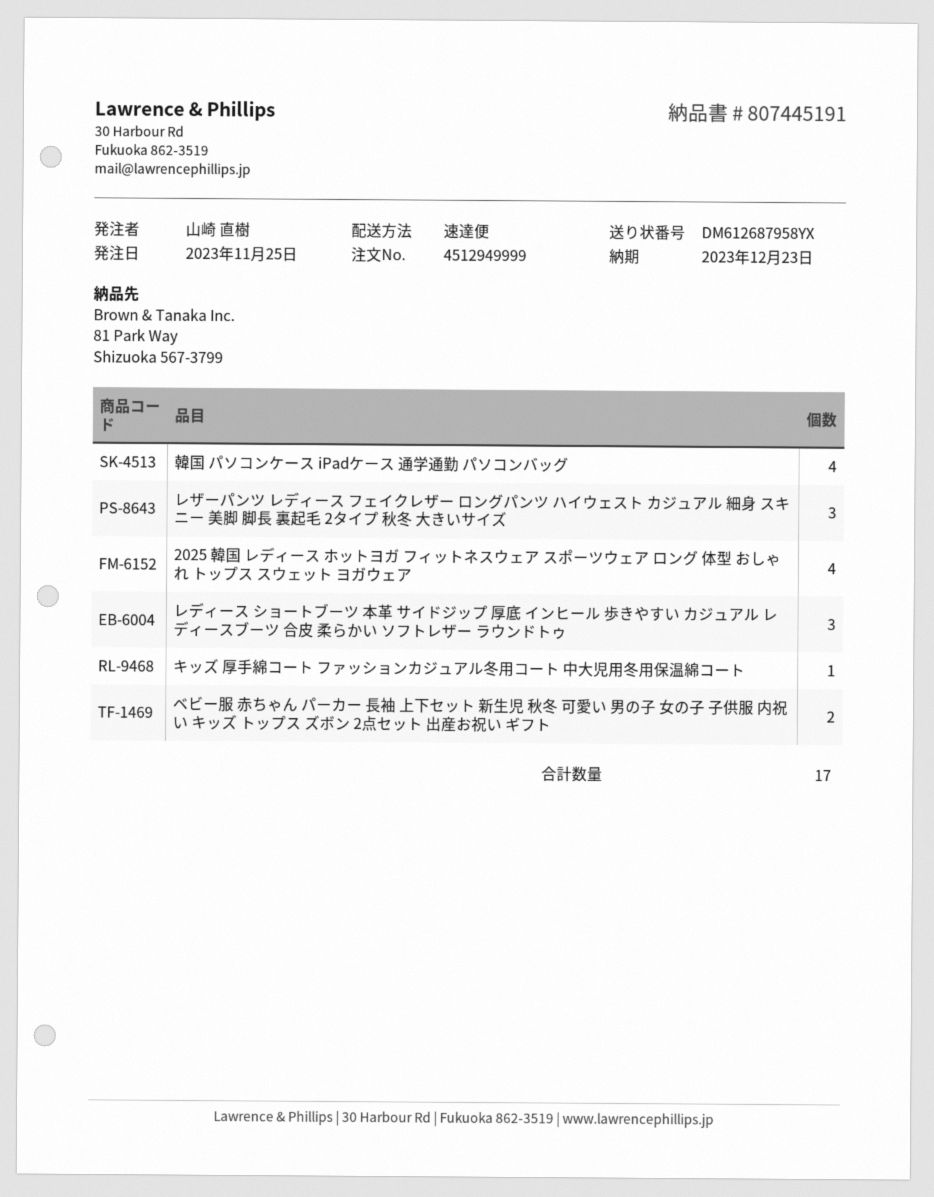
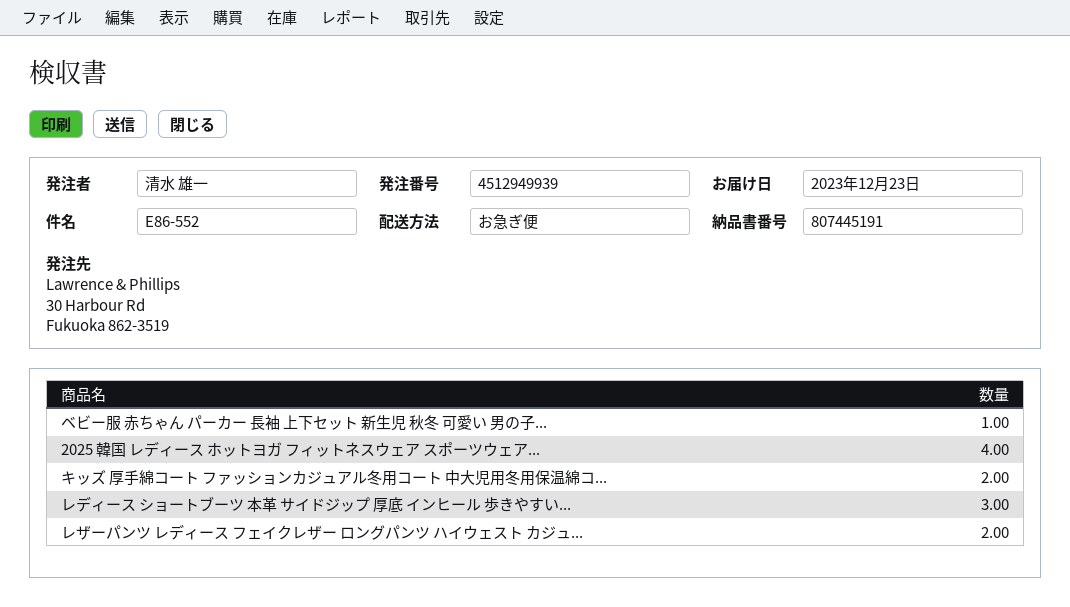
order number: 4512949999 -> 4512949939
ordered by: 山崎 直樹 -> 清水 雄一
韓国 パソコンケース iPadケース 通学通勤 パソコンバッグ: 4 -> none
レザーパンツ レディース フェイクレザー ロングパンツ ハイウェスト カジュアル 細身 スキニー 美脚 脚長 裏起毛 2タイプ 秋冬 大きいサイズ: 3 -> 2
キッズ 厚手綿コート ファッションカジュアル冬用コート 中大児用冬用保温綿コート: 1 -> 2
ベビー服 赤ちゃん パーカー 長袖 上下セット 新生児 秋冬 可愛い 男の子 女の子 子供服 内祝い キッズ トップス ズボン 2点セット 出産お祝い ギフト: 2 -> 1

